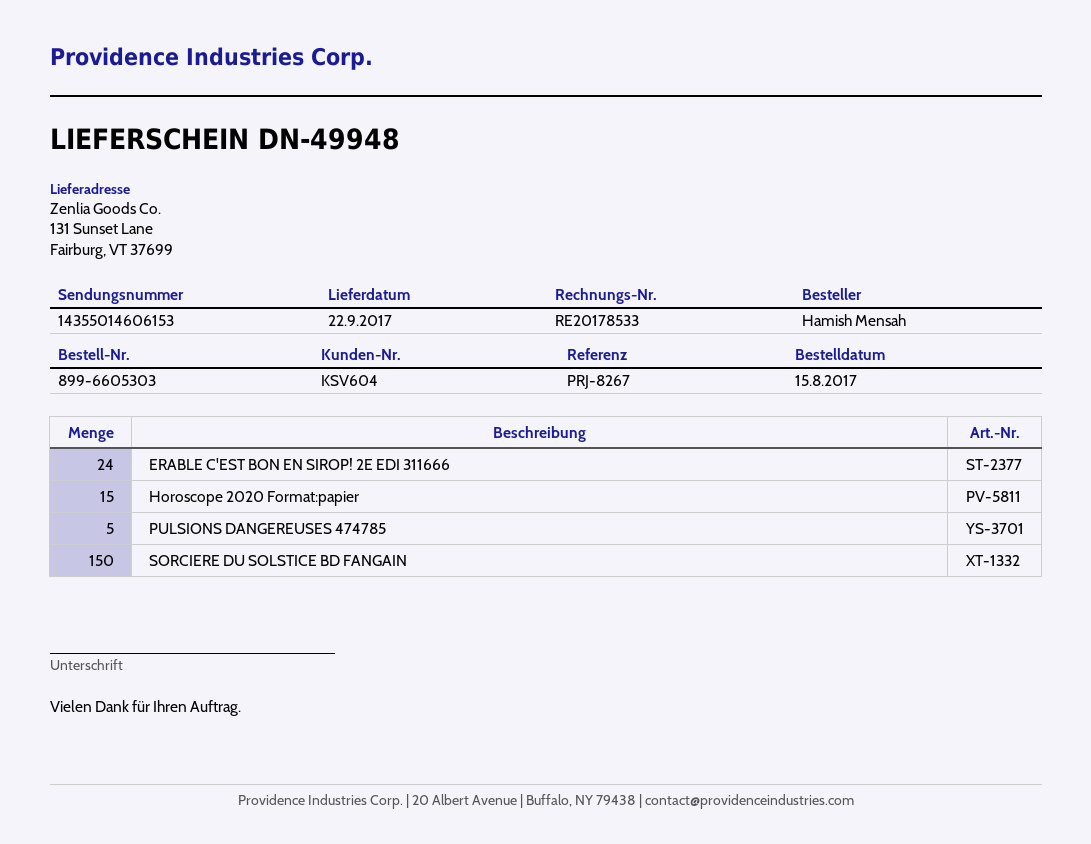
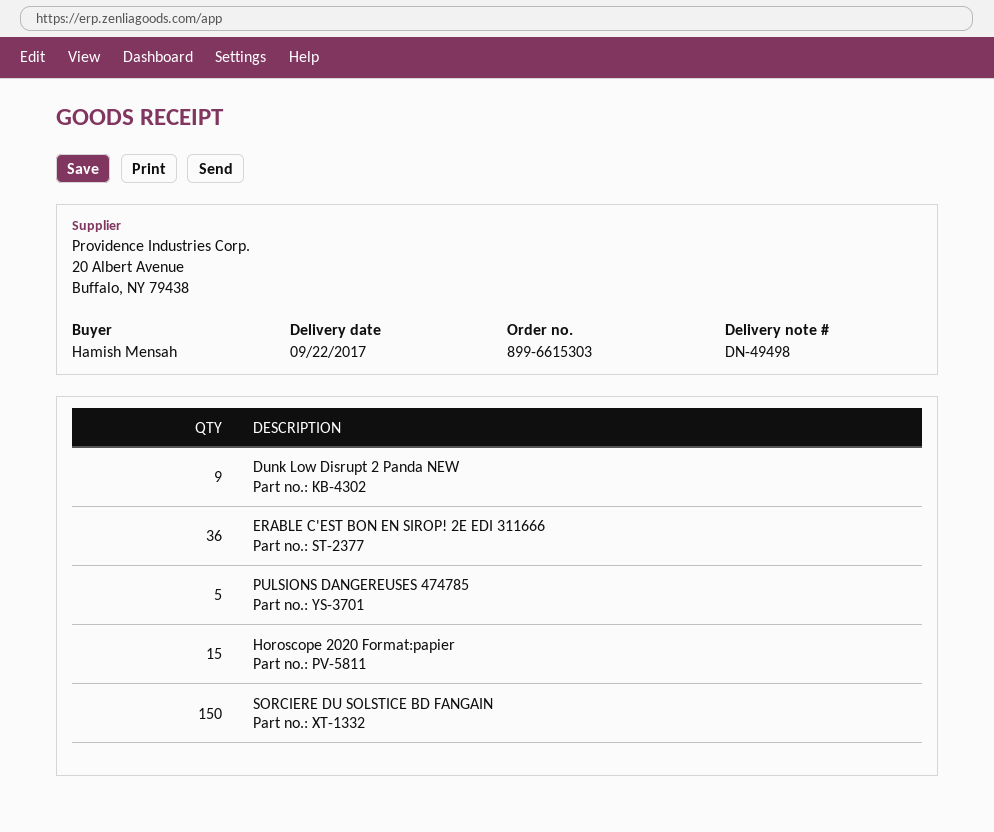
order number: 899-6605303 -> 899-6615303
delivery note number: DN-49948 -> DN-49498
ERABLE C'EST BON EN SIROP! 2E EDI 311666: 24 -> 36
Dunk Low Disrupt 2 Panda NEW: none -> 9

